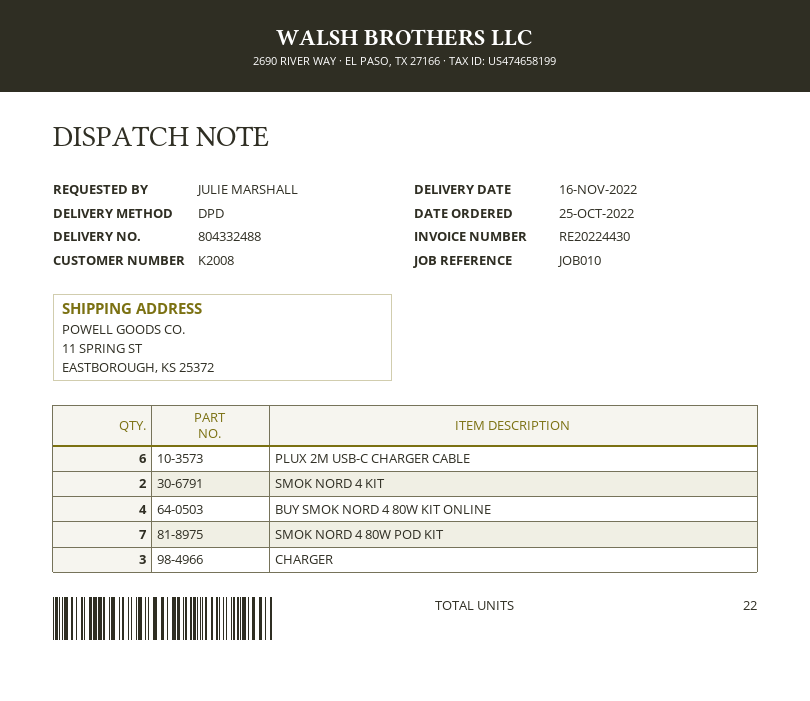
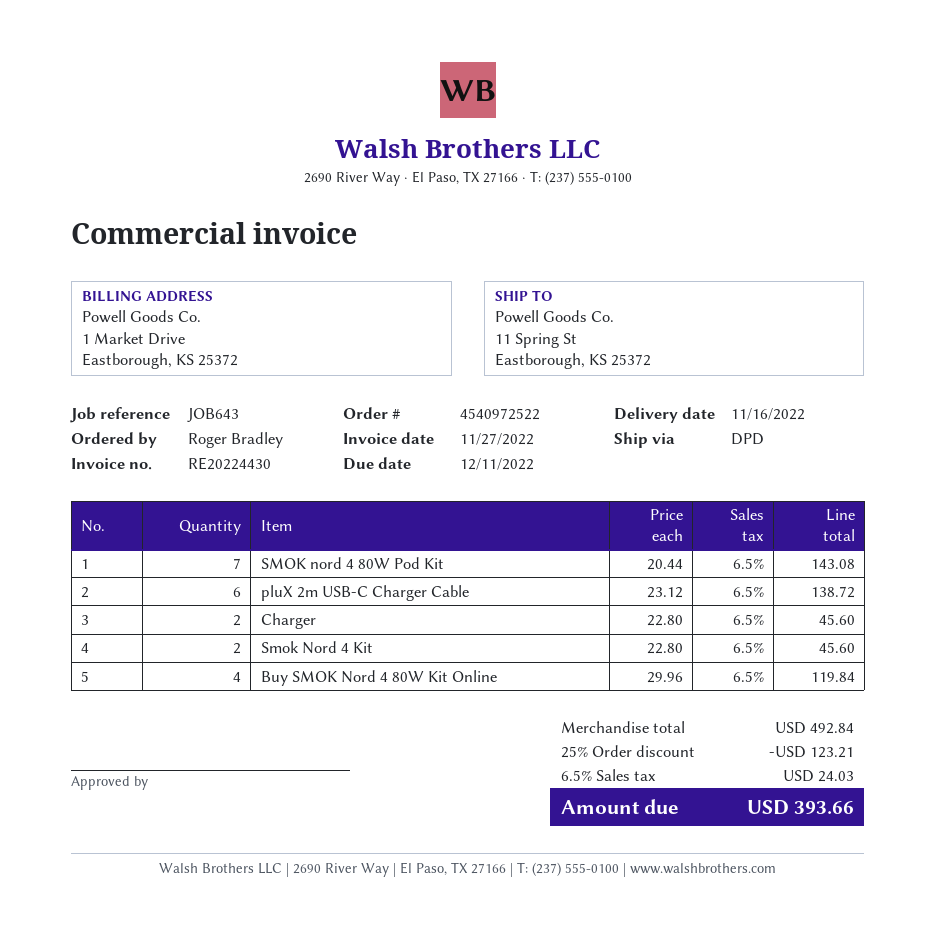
reference: JOB010 -> JOB643
ordered by: JULIE MARSHALL -> Roger Bradley
CHARGER: 3 -> 2

